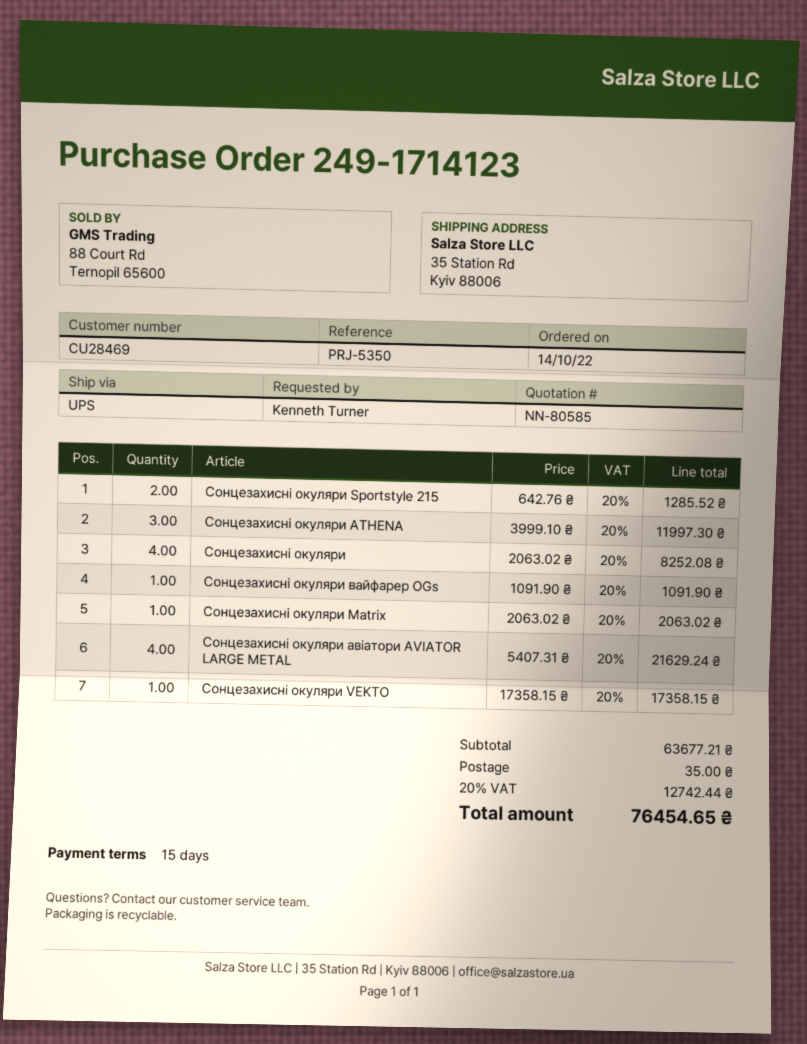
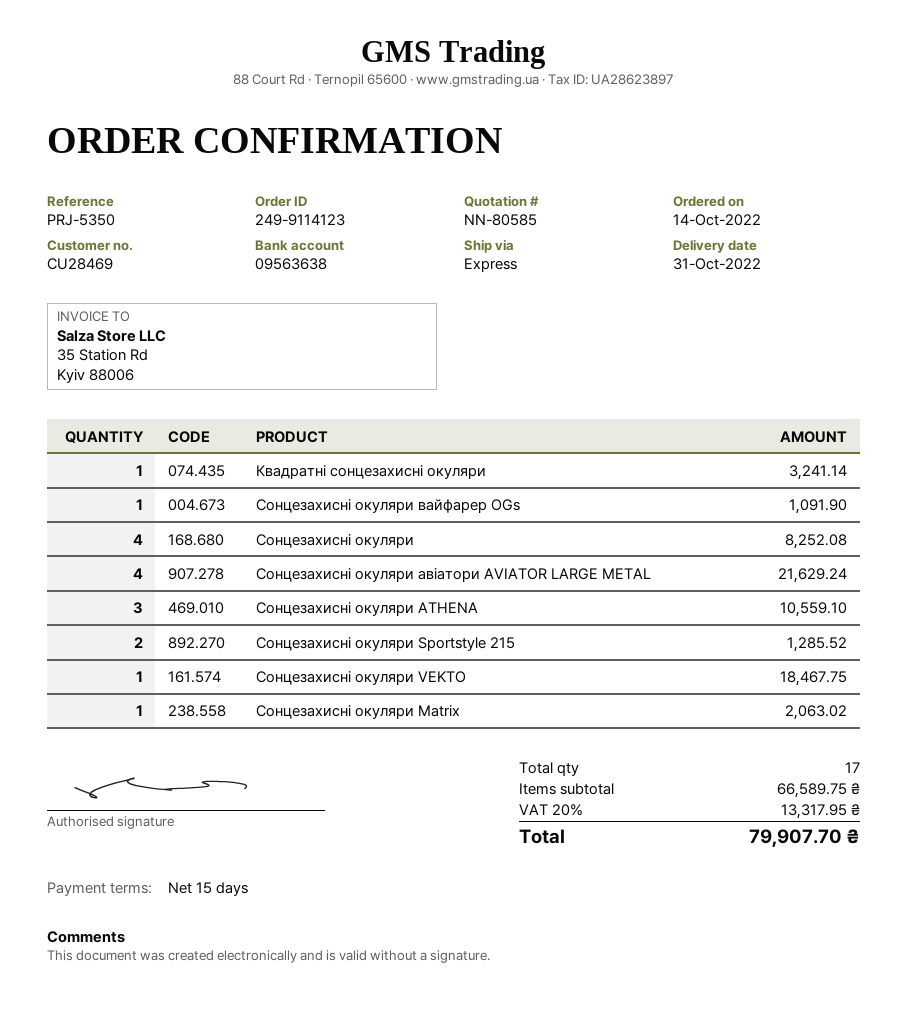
order number: 249-1714123 -> 249-9114123
shipping method: UPS -> express
Сонцезахисні окуляри ATHENA: 3 for 11997.30 -> 3 for 10559.10
Сонцезахисні окуляри VEKTO: 1 for 17358.15 -> 1 for 18467.75
Квадратні сонцезахисні окуляри: none -> 1 for 3241.14
subtotal: 63677.21 -> 66589.75
shipping: 35.00 -> none
tax: 20% = 12742.44 -> 20% = 13317.95
total: 76454.65 -> 79907.70

